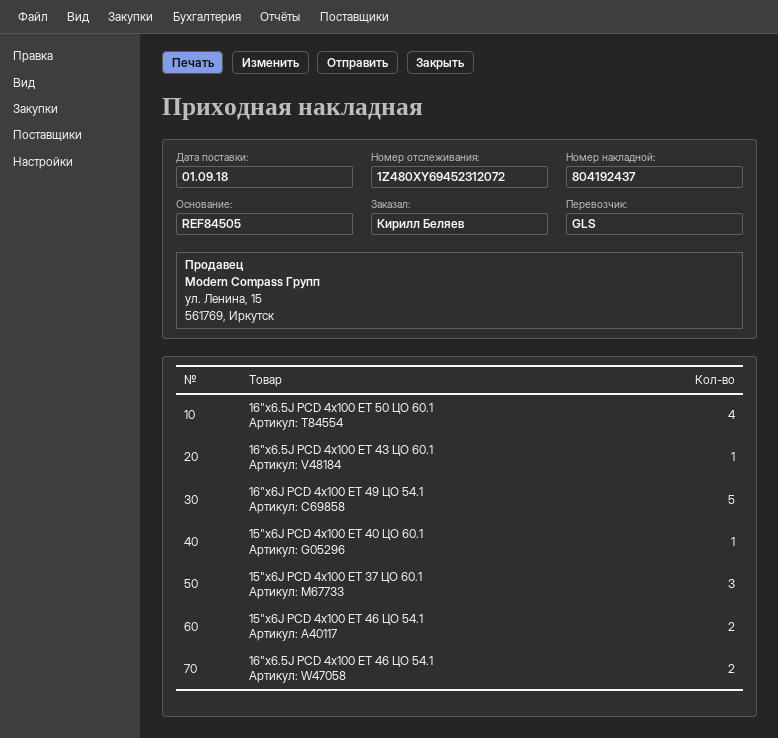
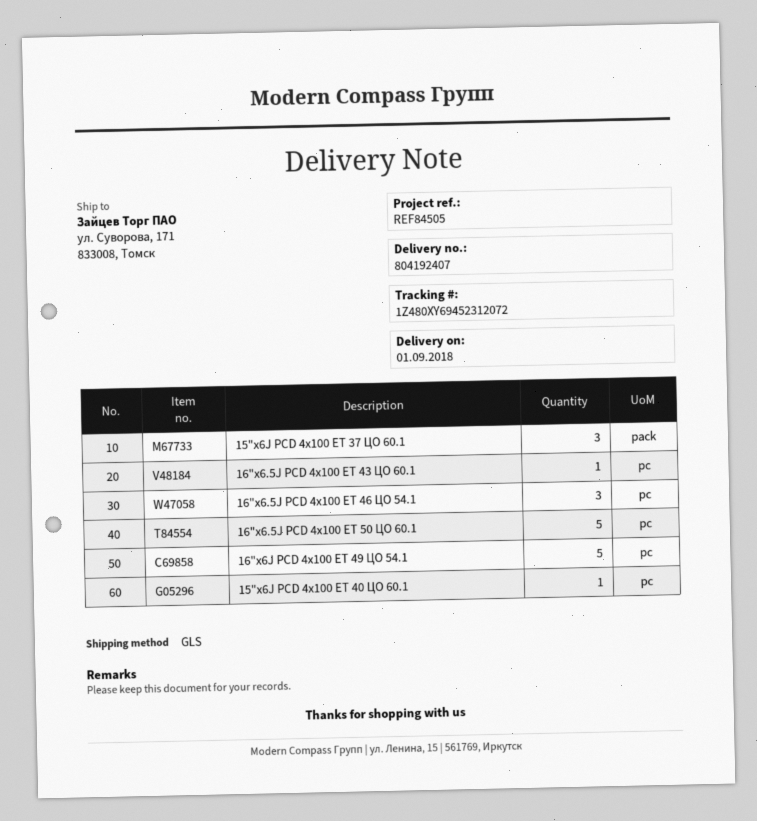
delivery note number: 804192437 -> 804192407
16"x6.5J PCD 4x100 ЕТ 50 ЦО 60.1: 4 -> 5
15"x6J PCD 4x100 ЕТ 46 ЦО 54.1: 2 -> none
16"x6.5J PCD 4x100 ЕТ 46 ЦО 54.1: 2 -> 3

